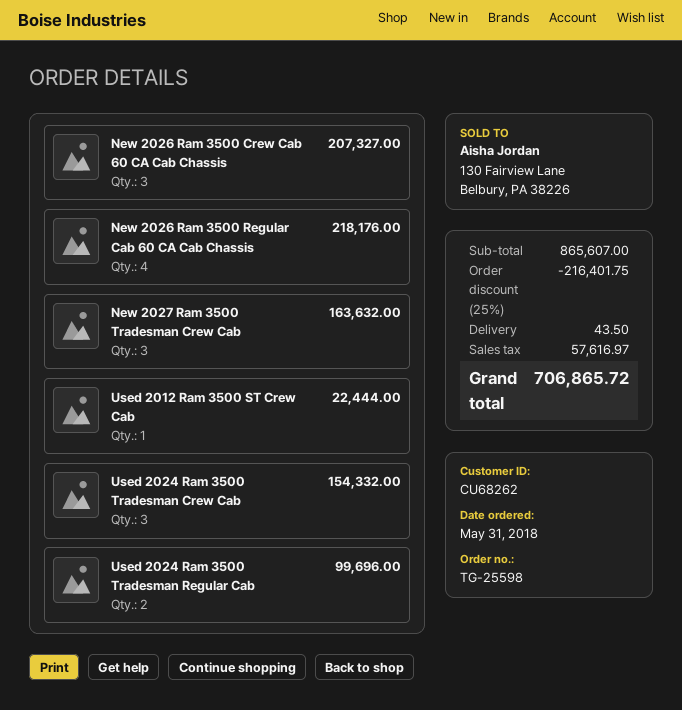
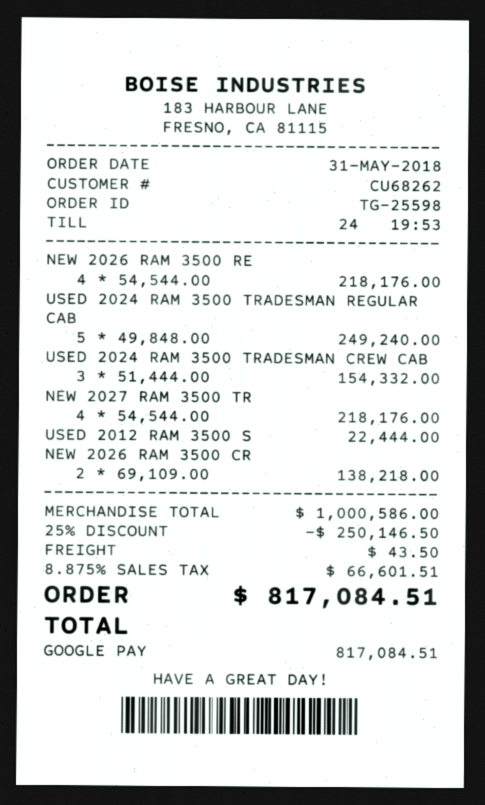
New 2026 Ram 3500 Crew Cab 60 CA Cab Chassis: 3 for 207327.00 -> 2 for 138218.00
New 2027 Ram 3500 Tradesman Crew Cab: 3 for 163632.00 -> 4 for 218176.00
Used 2024 Ram 3500 Tradesman Regular Cab: 2 for 99696.00 -> 5 for 249240.00
subtotal: 865607.00 -> 1000586.00
discount: 25% = 216401.75 -> 25% = 250146.50
tax: 57616.97 -> 66601.51
total: 706865.72 -> 817084.51

